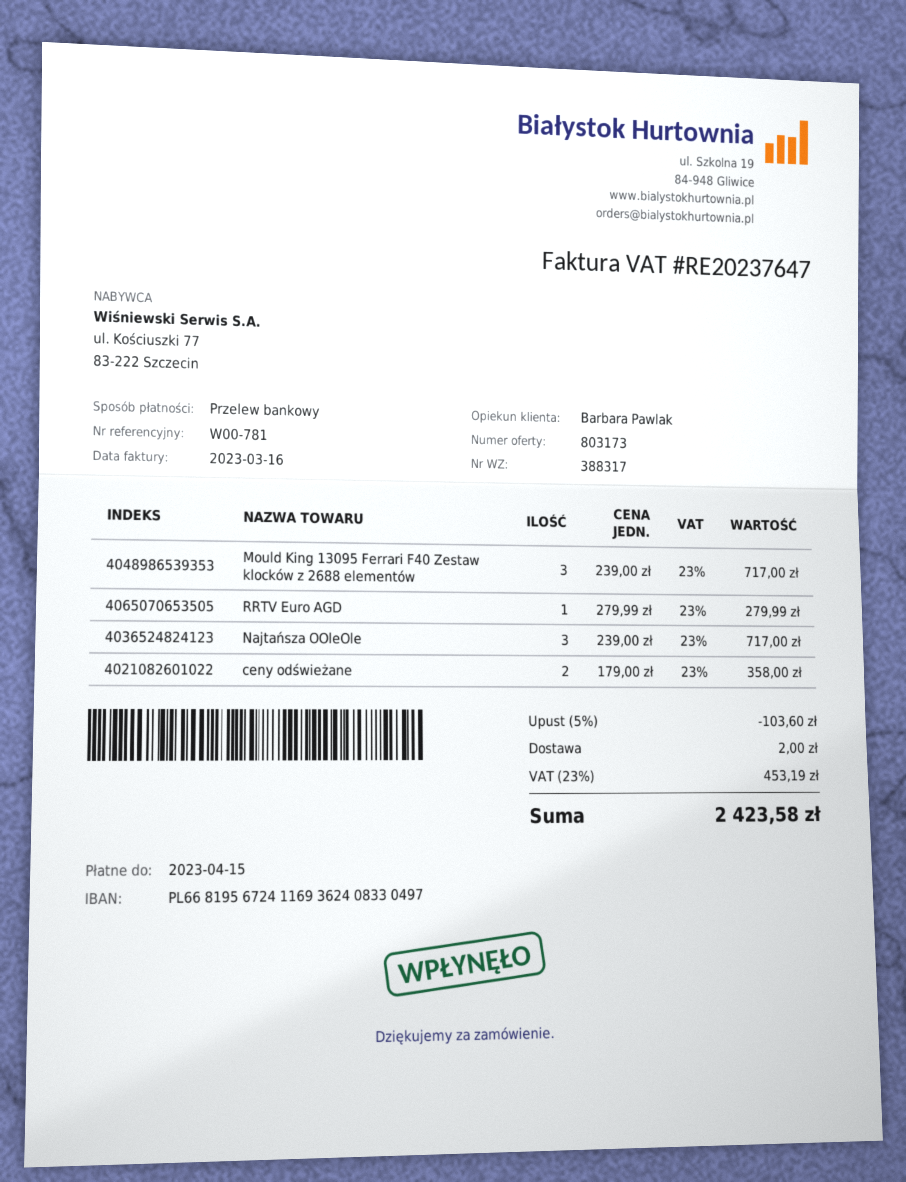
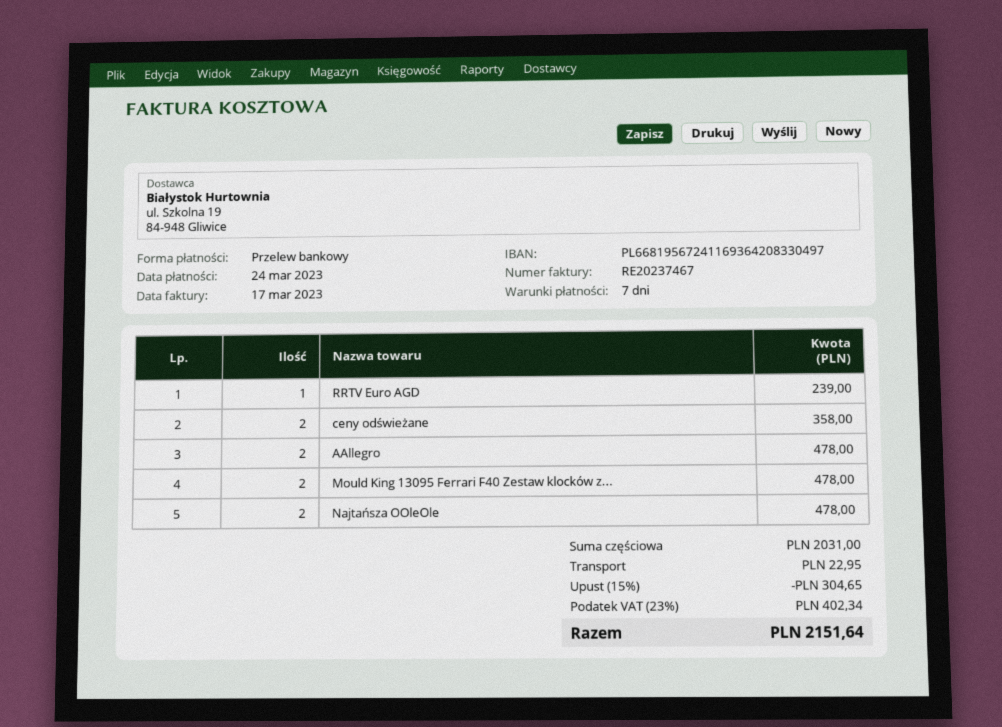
invoice number: RE20237647 -> RE20237467
invoice date: 2023-03-16 -> 2023-03-17
due date: 2023-04-15 -> 2023-03-24
bank account: PL66819567241169362408330497 -> PL66819567241169364208330497
Mould King 13095 Ferrari F40 Zestaw klocków z 2688 elementów: 3 for 717.00 -> 2 for 478.00
RRTV Euro AGD: 1 for 279.99 -> 1 for 239.00
Najtańsza OOleOle: 3 for 717.00 -> 2 for 478.00
AAllegro: none -> 2 for 478.00
discount: 5% = 103.60 -> 15% = 304.65
shipping: 2.00 -> 22.95
tax: 23% = 453.19 -> 23% = 402.34
total: 2423.58 -> 2151.64

